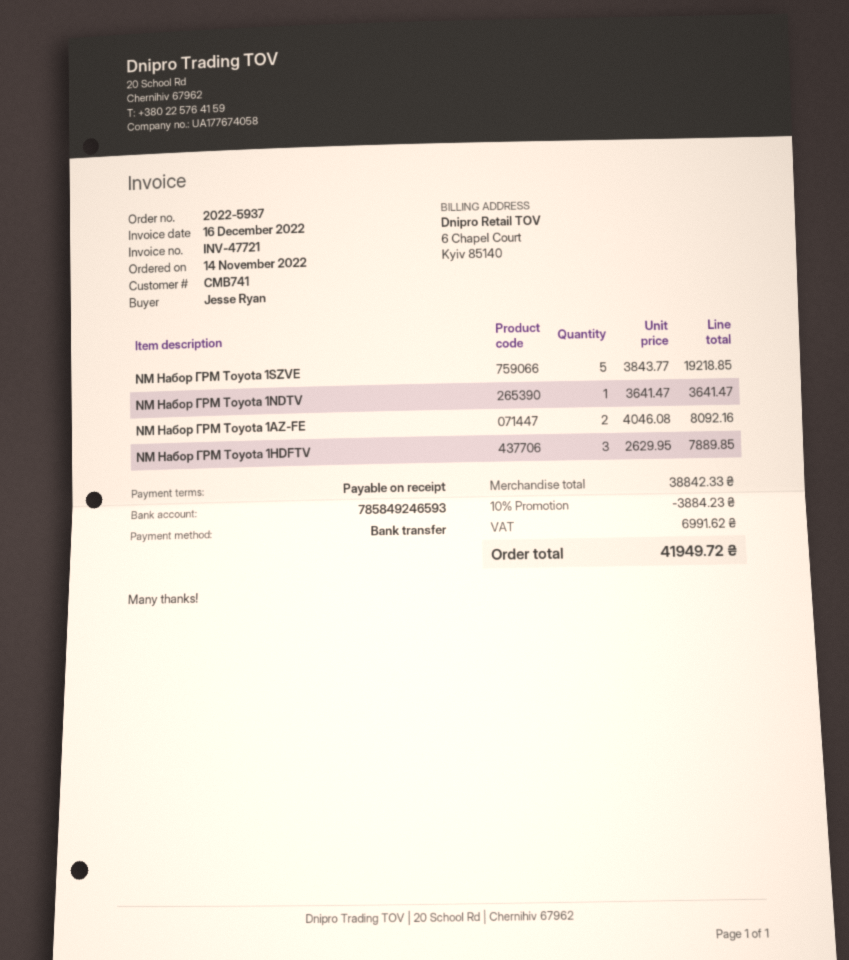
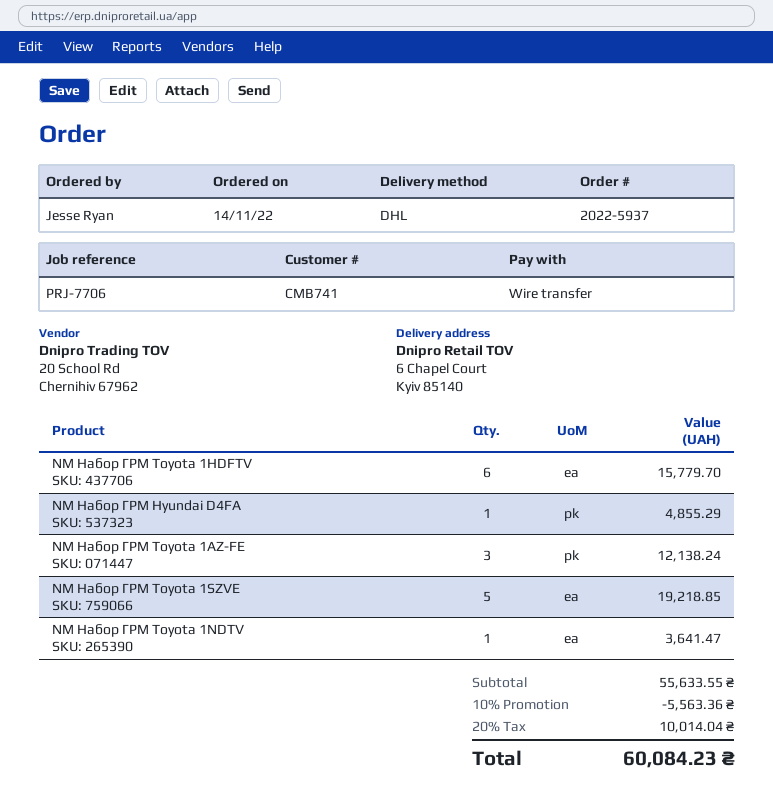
NM Набор ГРМ Toyota 1AZ-FE: 2 for 8092.16 -> 3 for 12138.24
NM Набор ГРМ Toyota 1HDFTV: 3 for 7889.85 -> 6 for 15779.70
NM Набор ГРМ Hyundai D4FA: none -> 1 for 4855.29
subtotal: 38842.33 -> 55633.55
discount: 10% = 3884.23 -> 10% = 5563.36
tax: 6991.62 -> 10014.04
total: 41949.72 -> 60084.23

